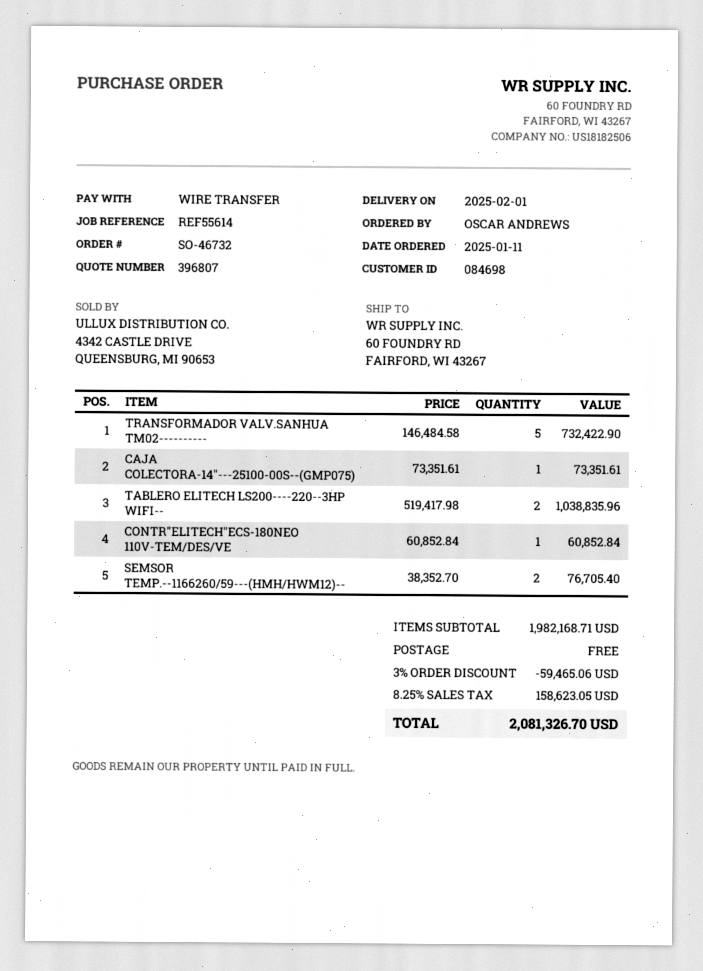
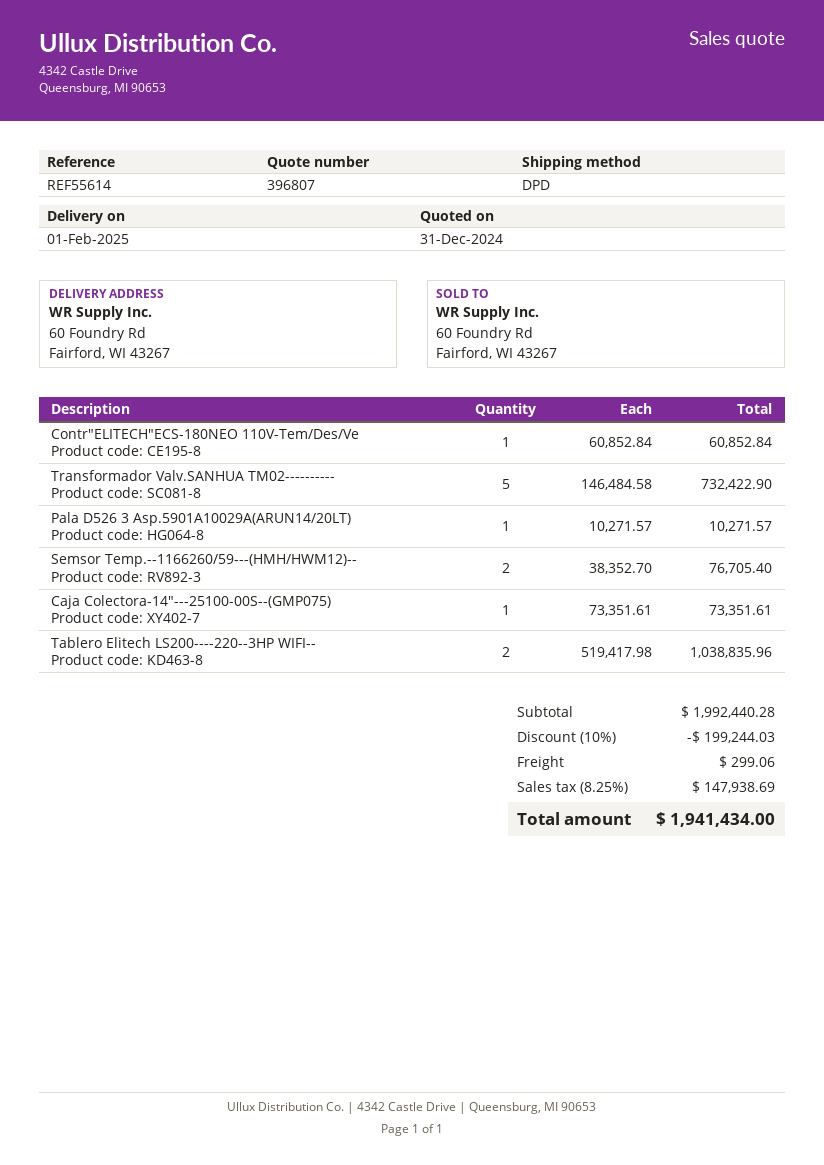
Pala D526 3 Asp.5901A10029A(ARUN14/20LT): none -> 1 x 10271.57 = 10271.57
subtotal: 1982168.71 -> 1992440.28
discount: 3% = 59465.06 -> 10% = 199244.03
shipping: 0.00 -> 299.06
tax: 8.25% = 158623.05 -> 8.25% = 147938.69
total: 2081326.70 -> 1941434.00

